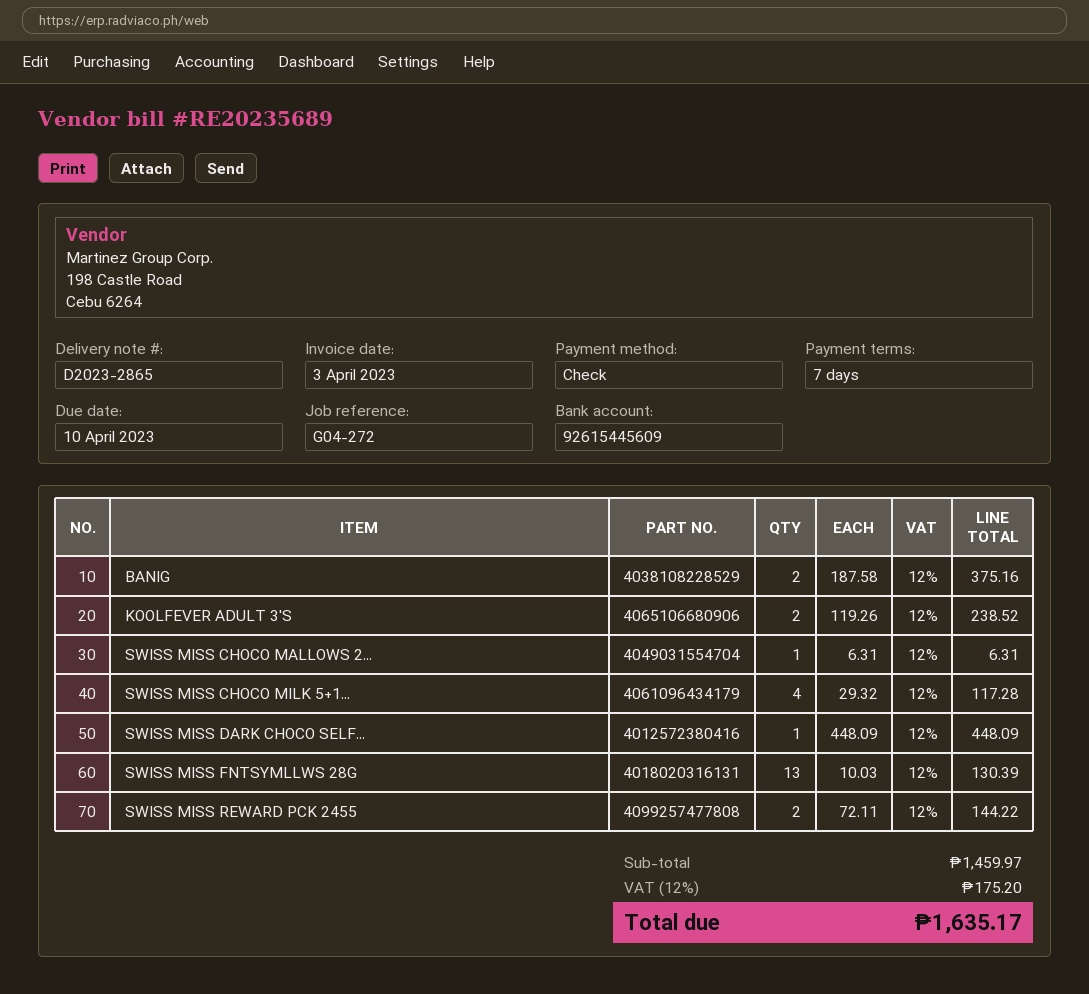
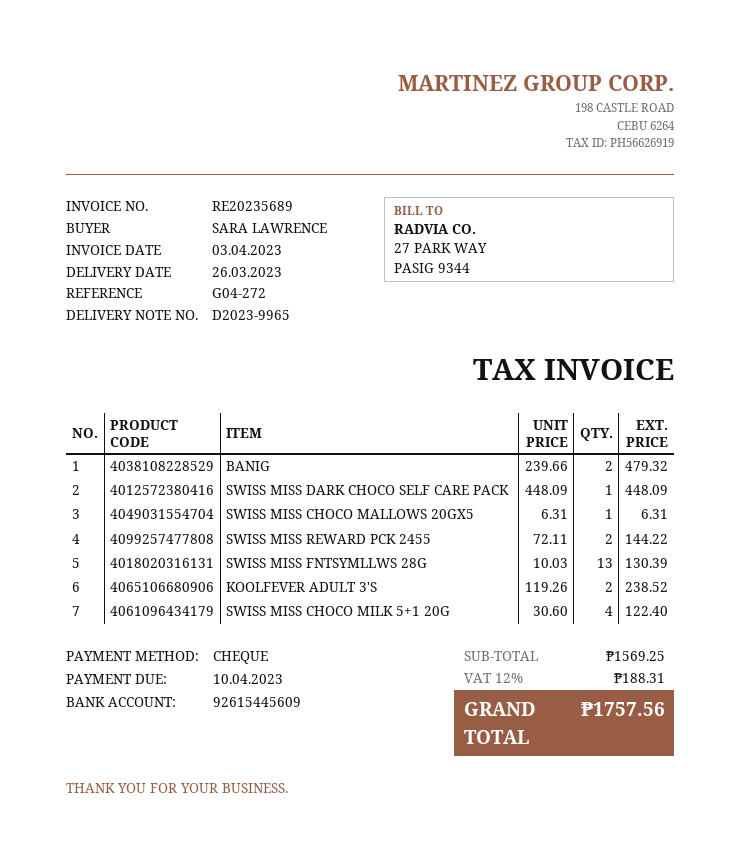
delivery note number: D2023-2865 -> D2023-9965
BANIG: 2 x 187.58 = 375.16 -> 2 x 239.66 = 479.32
SWISS MISS CHOCO MILK 5+1...: 4 x 29.32 = 117.28 -> 4 x 30.60 = 122.40
subtotal: 1459.97 -> 1569.25
tax: 12% = 175.20 -> 12% = 188.31
total: 1635.17 -> 1757.56

